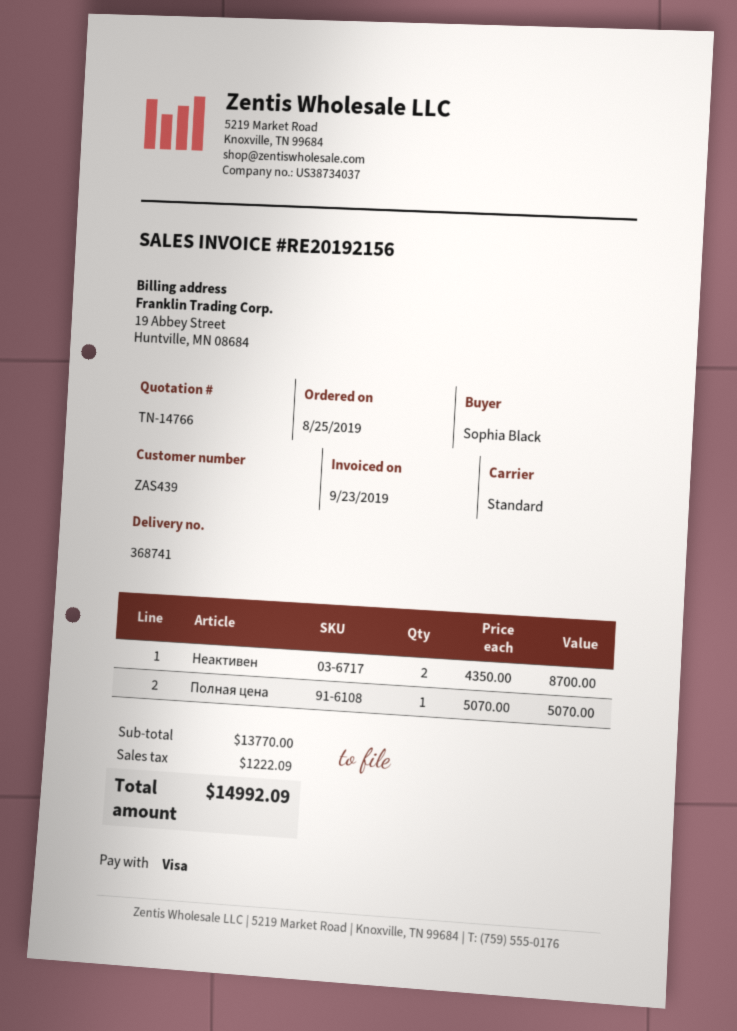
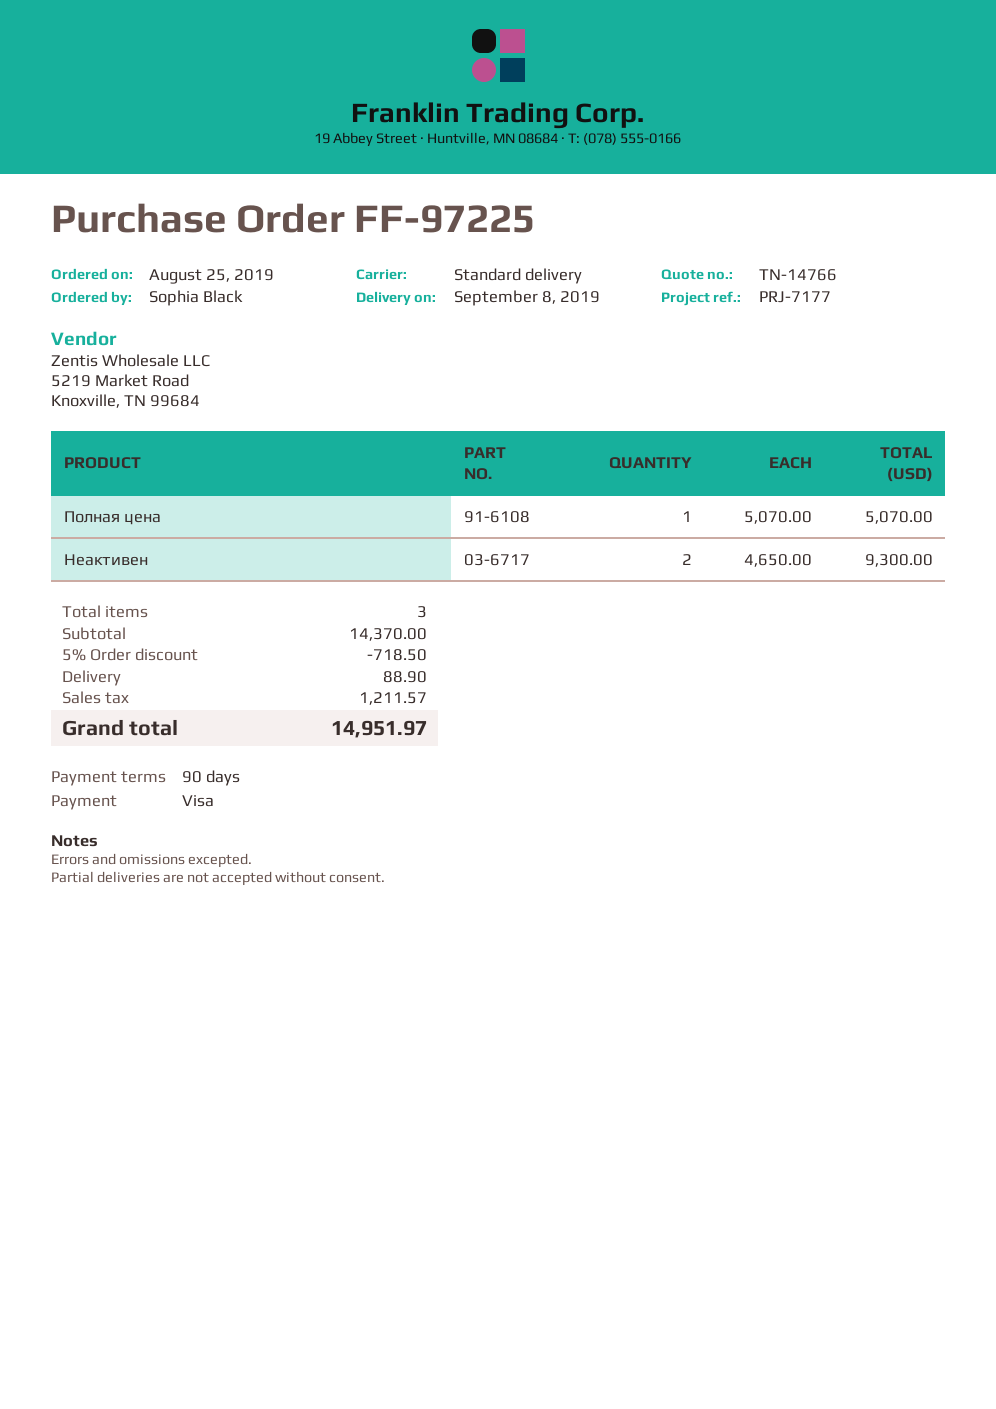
Неактивен: 2 x 4350.00 = 8700.00 -> 2 x 4650.00 = 9300.00
subtotal: 13770.00 -> 14370.00
discount: none -> 5% = 718.50
shipping: none -> 88.90
tax: 1222.09 -> 1211.57
total: 14992.09 -> 14951.97

